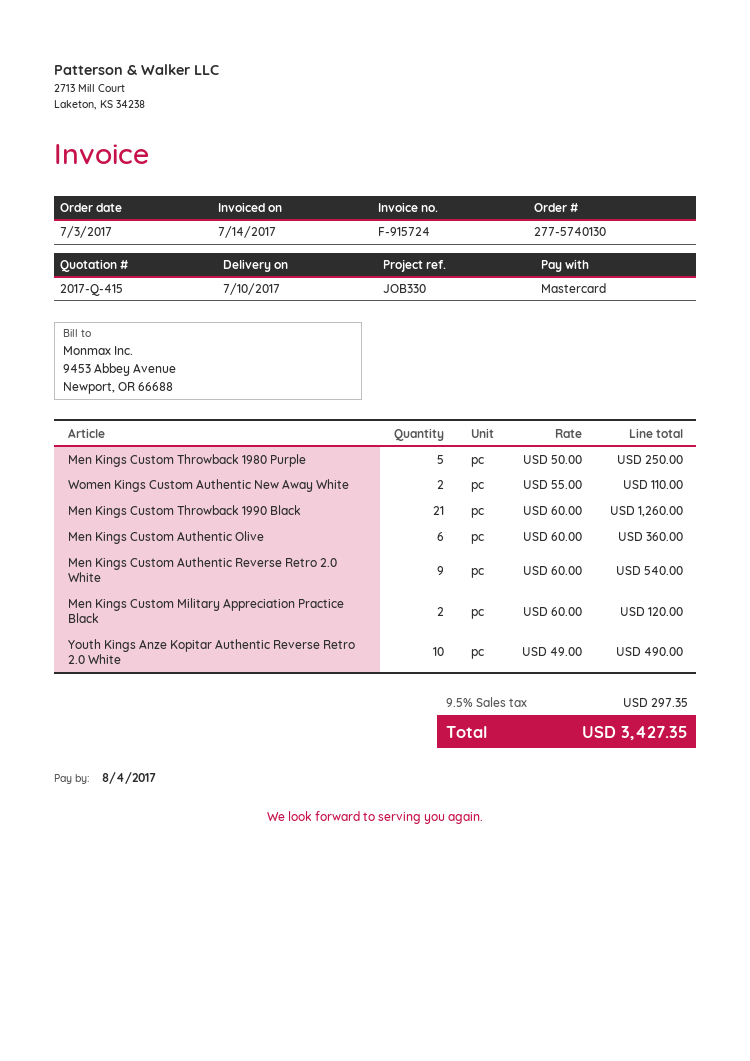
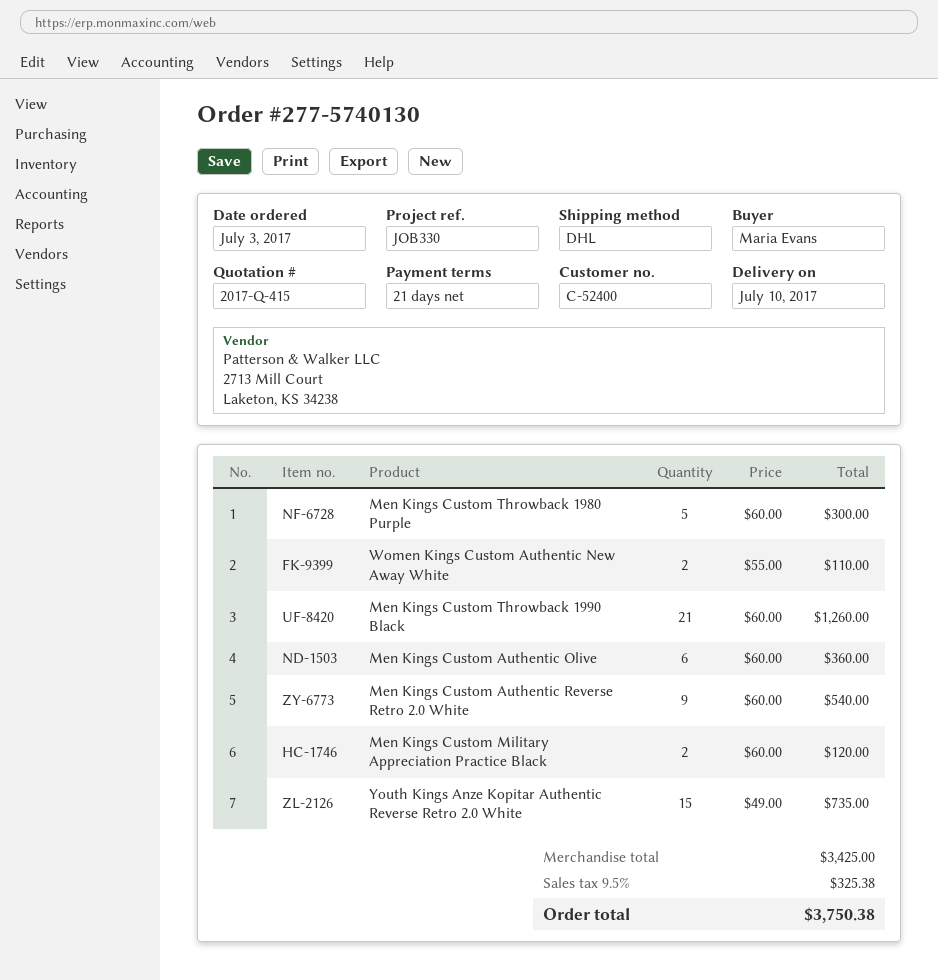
Men Kings Custom Throwback 1980 Purple: 5 x 50.00 = 250.00 -> 5 x 60.00 = 300.00
Youth Kings Anze Kopitar Authentic Reverse Retro 2.0 White: 10 x 49.00 = 490.00 -> 15 x 49.00 = 735.00
tax: 9.5% = 297.35 -> 9.5% = 325.38
total: 3427.35 -> 3750.38

